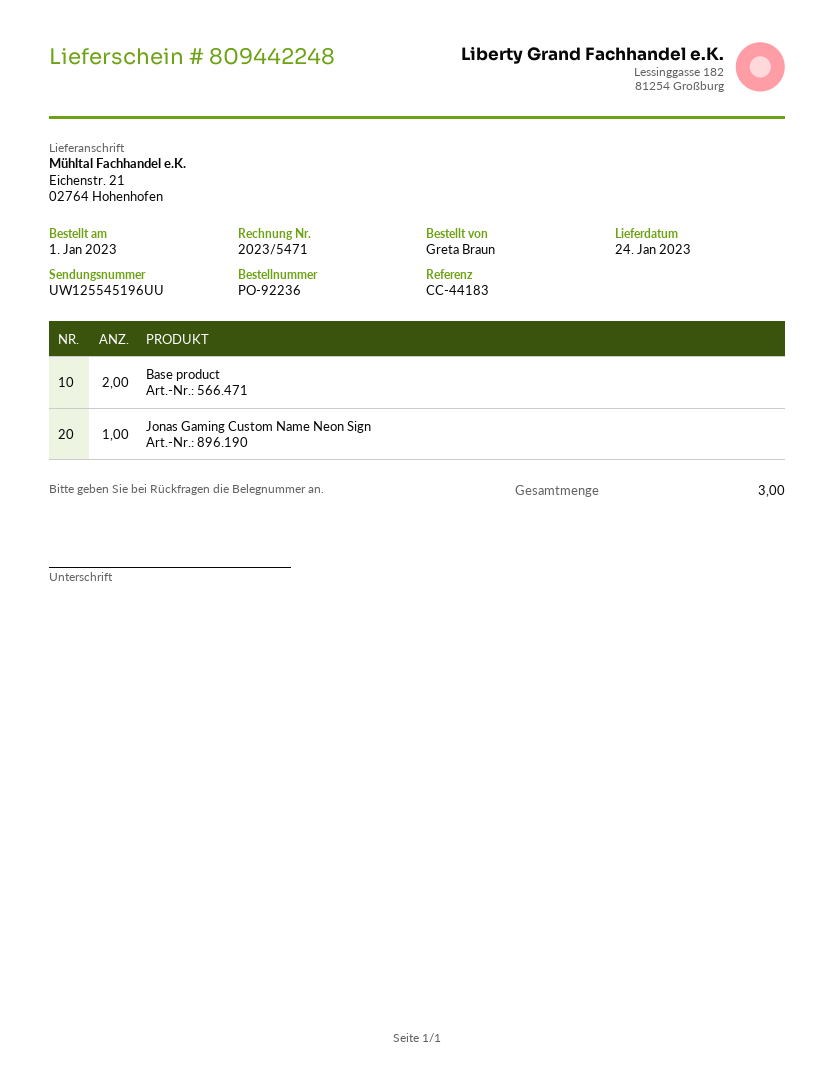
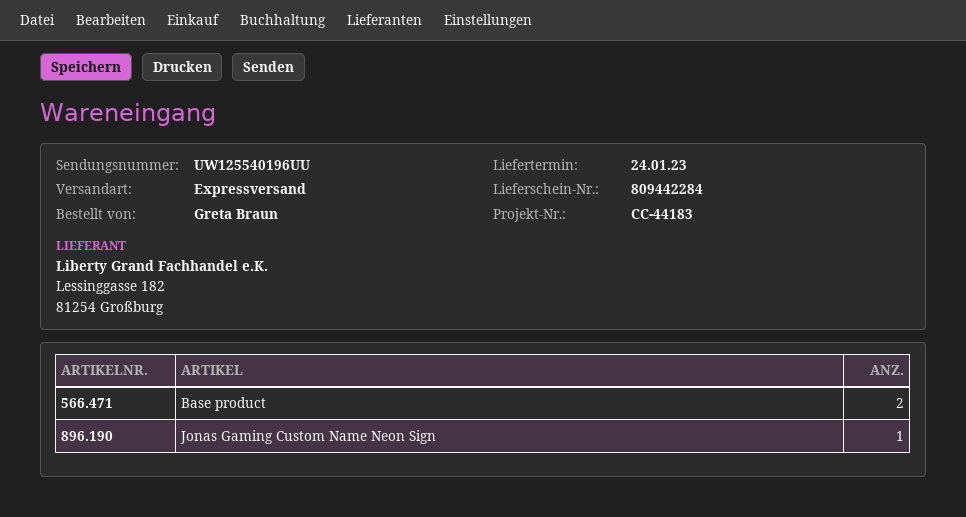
delivery note number: 809442248 -> 809442284
tracking number: UW125545196UU -> UW125540196UU

